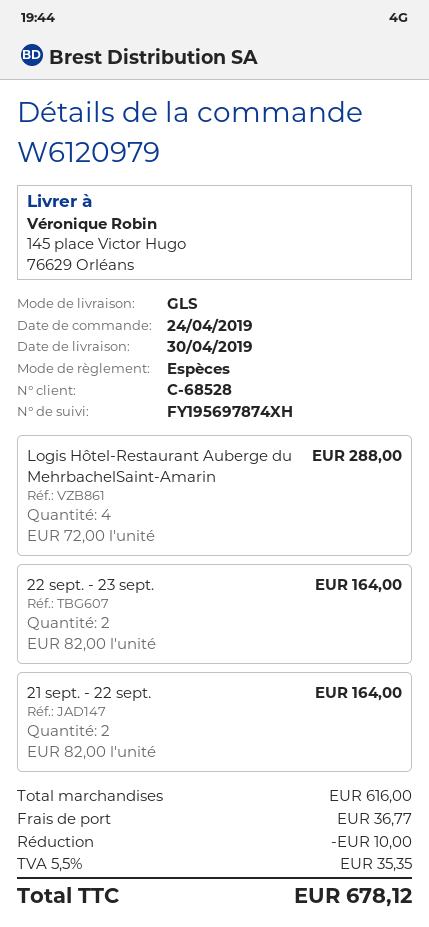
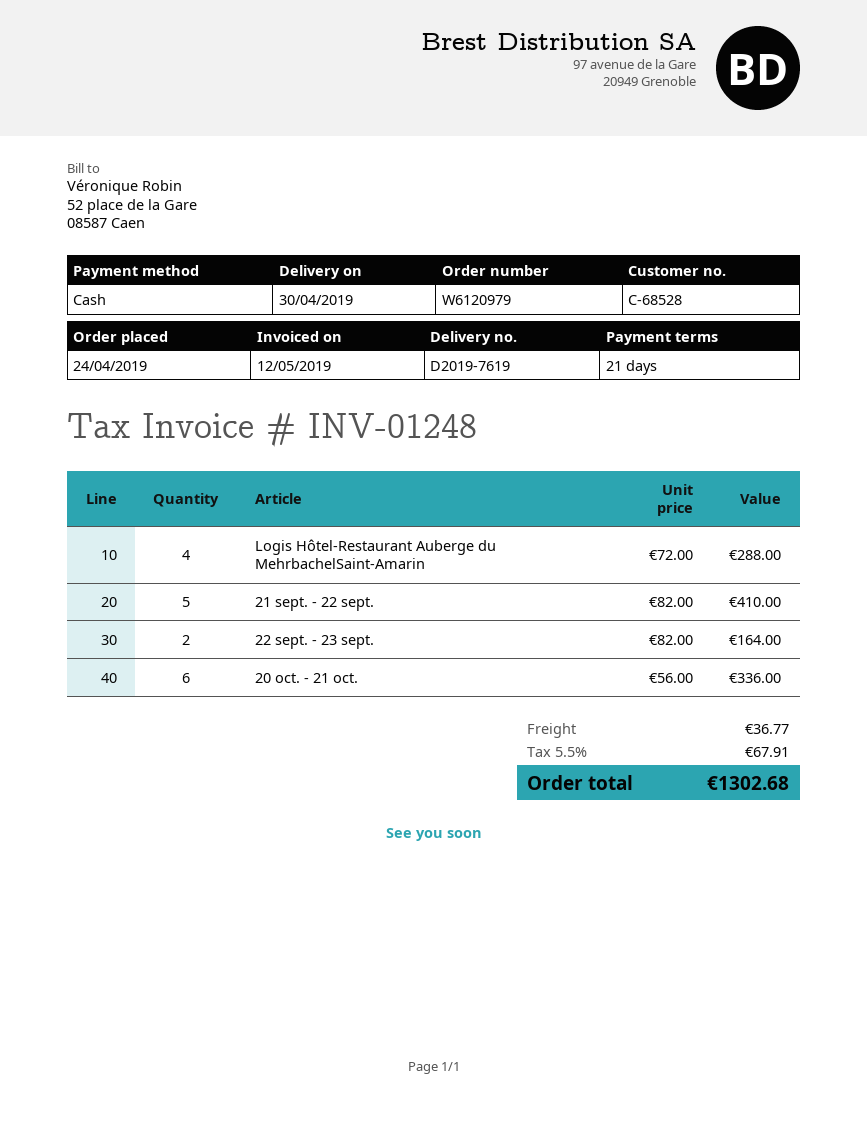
21 sept. - 22 sept.: 2 x 82.00 = 164.00 -> 5 x 82.00 = 410.00
20 oct. - 21 oct.: none -> 6 x 56.00 = 336.00
discount: 10.00 -> none
tax: 5.5% = 35.35 -> 5.5% = 67.91
total: 678.12 -> 1302.68

